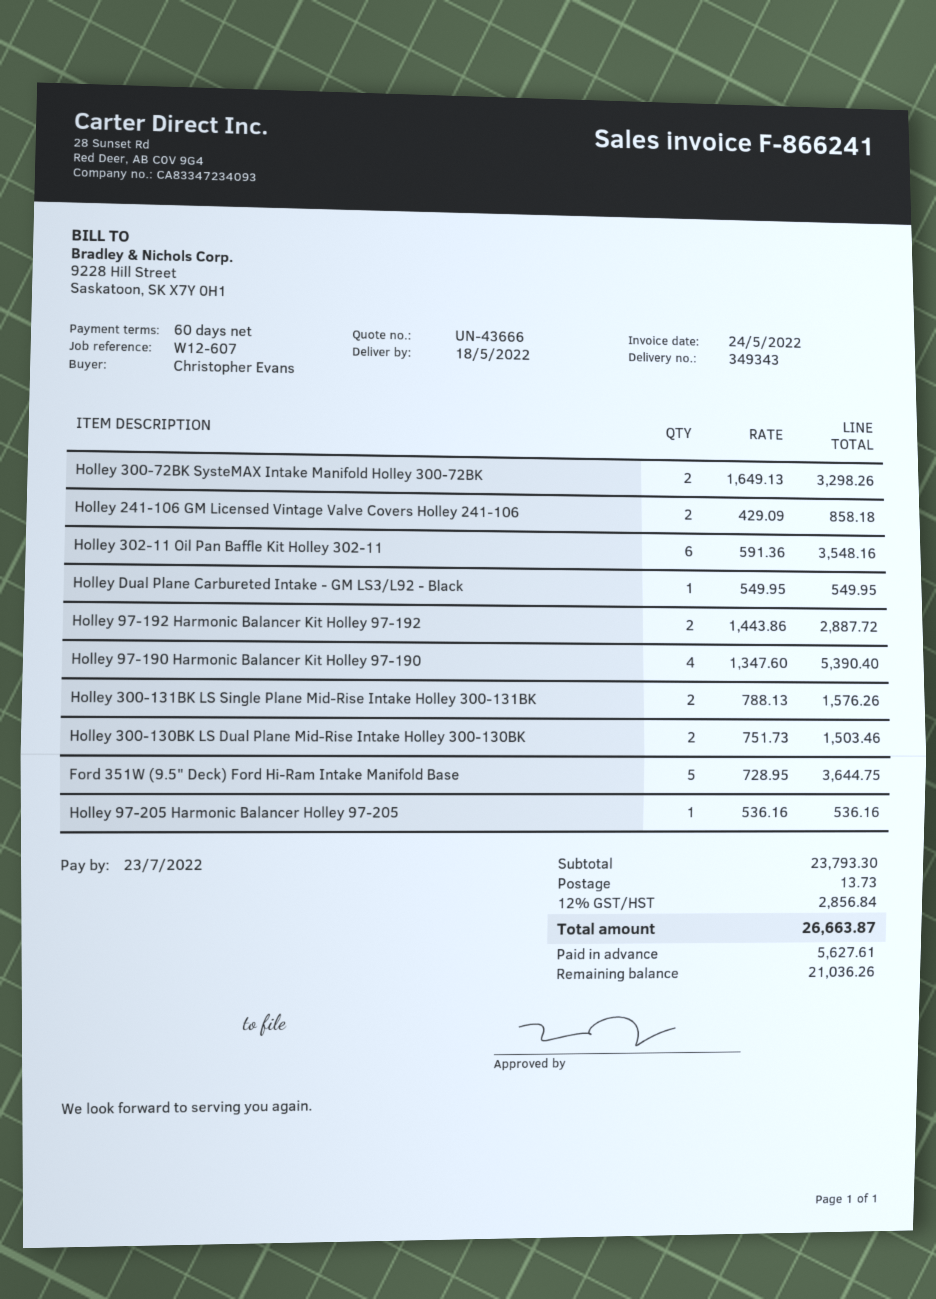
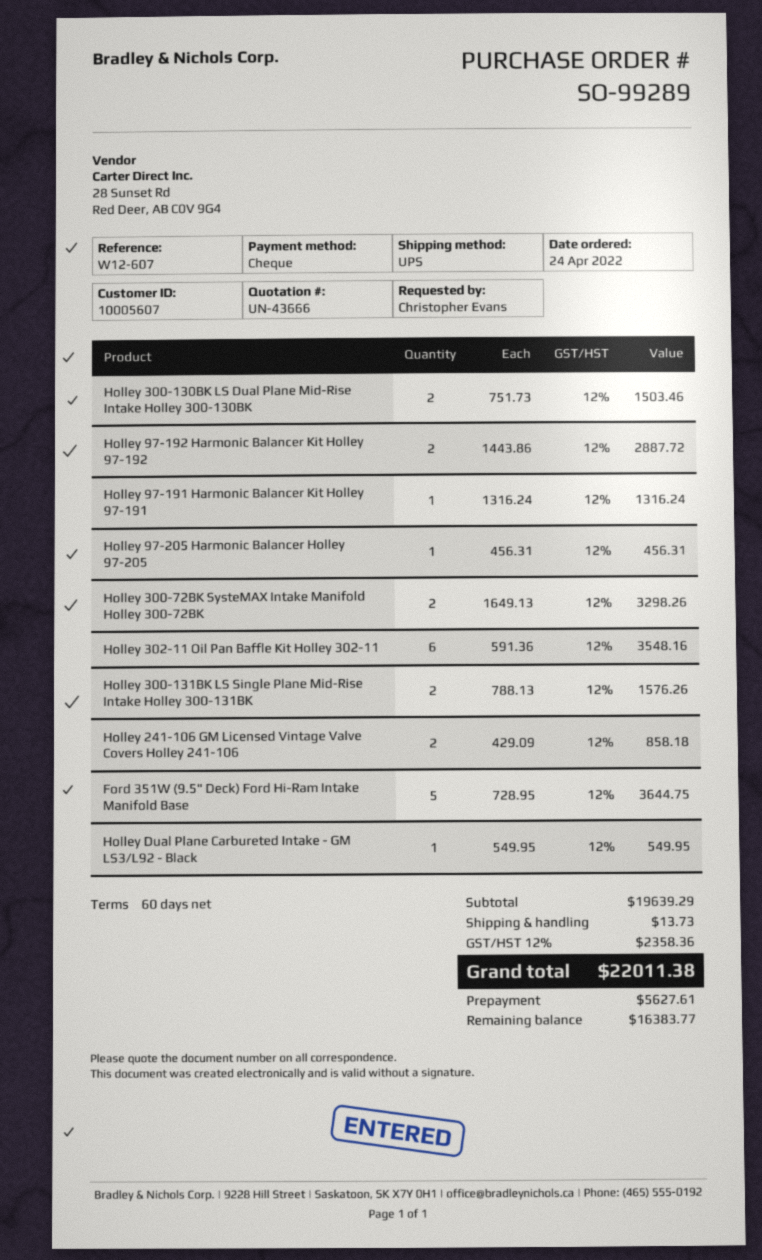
Holley 97-190 Harmonic Balancer Kit Holley 97-190: 4 x 1347.60 = 5390.40 -> none
Holley 97-205 Harmonic Balancer Holley 97-205: 1 x 536.16 = 536.16 -> 1 x 456.31 = 456.31
Holley 97-191 Harmonic Balancer Kit Holley 97-191: none -> 1 x 1316.24 = 1316.24
subtotal: 23793.30 -> 19639.29
tax: 12% = 2856.84 -> 12% = 2358.36
total: 26663.87 -> 22011.38
balance: 21036.26 -> 16383.77

